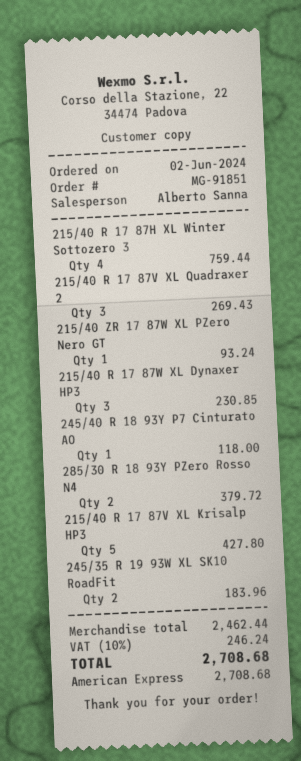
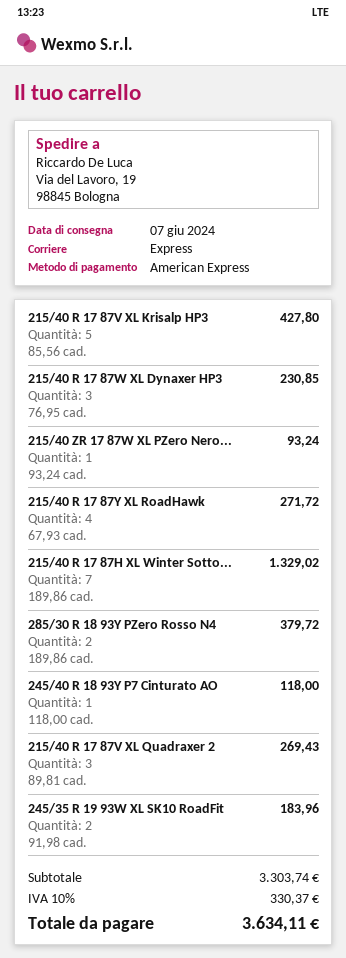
215/40 R 17 87H XL Winter Sottozero 3: 4 for 759.44 -> 7 for 1329.02
215/40 R 17 87Y XL RoadHawk: none -> 4 for 271.72
subtotal: 2462.44 -> 3303.74
tax: 10% = 246.24 -> 10% = 330.37
total: 2708.68 -> 3634.11

